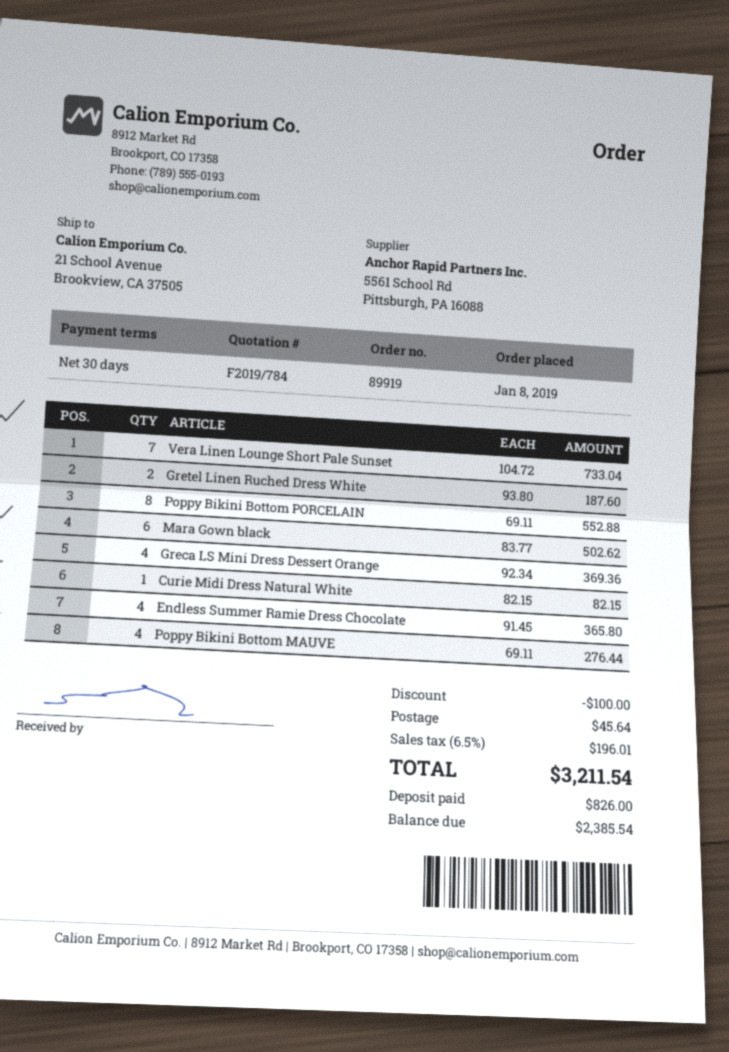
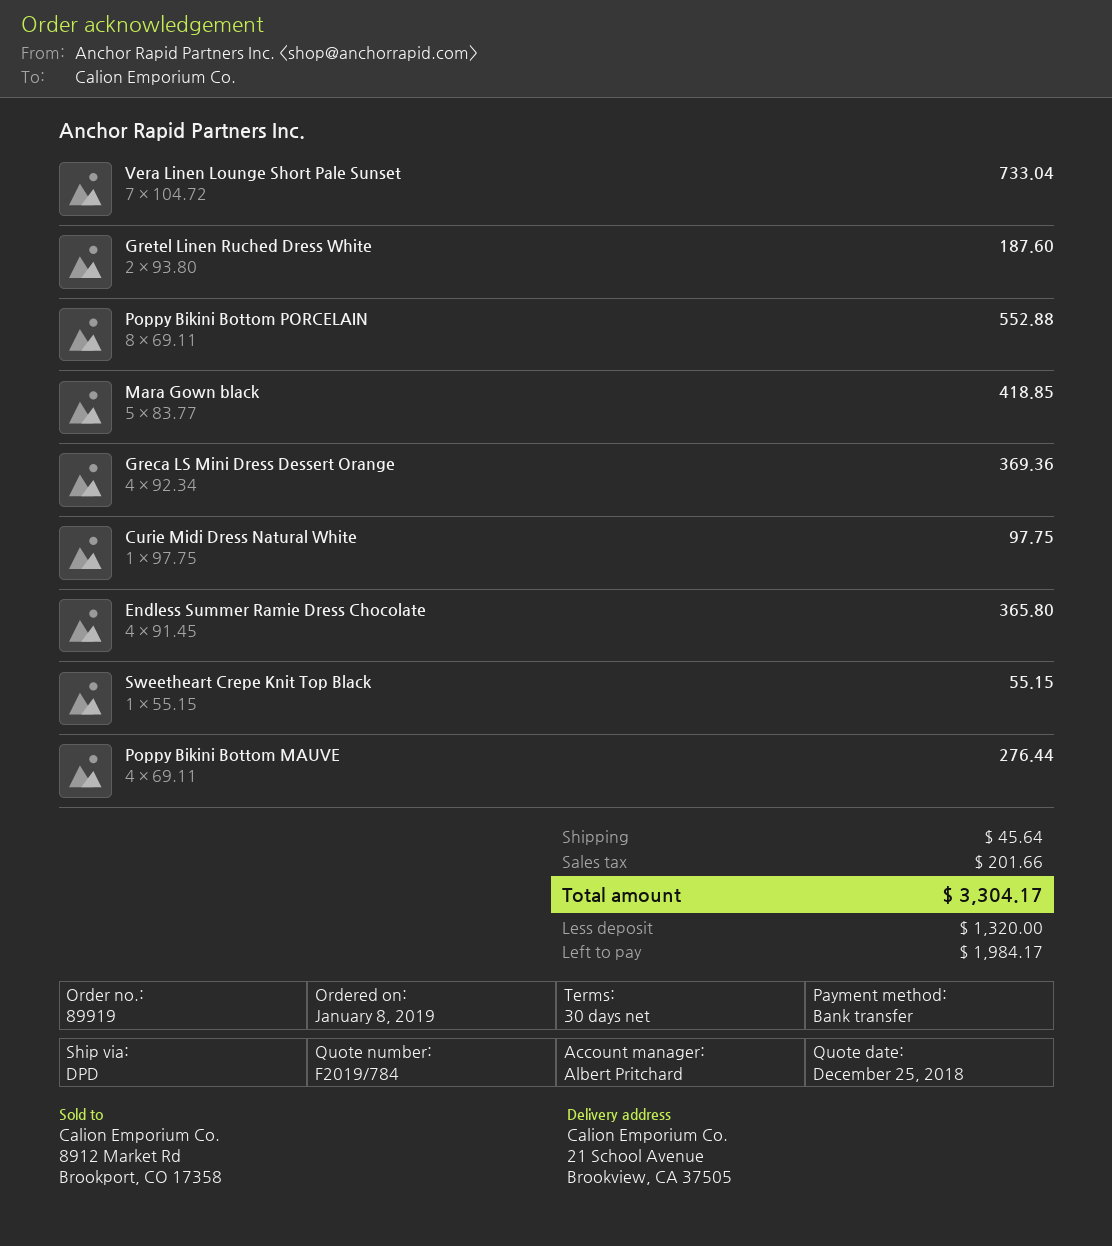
Mara Gown black: 6 x 83.77 = 502.62 -> 5 x 83.77 = 418.85
Curie Midi Dress Natural White: 1 x 82.15 = 82.15 -> 1 x 97.75 = 97.75
Sweetheart Crepe Knit Top Black: none -> 1 x 55.15 = 55.15
discount: 100.00 -> none
tax: 196.01 -> 201.66
total: 3211.54 -> 3304.17
deposit: 826.00 -> 1320.00
balance: 2385.54 -> 1984.17

